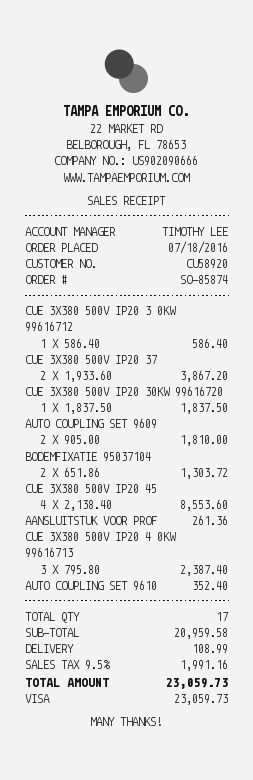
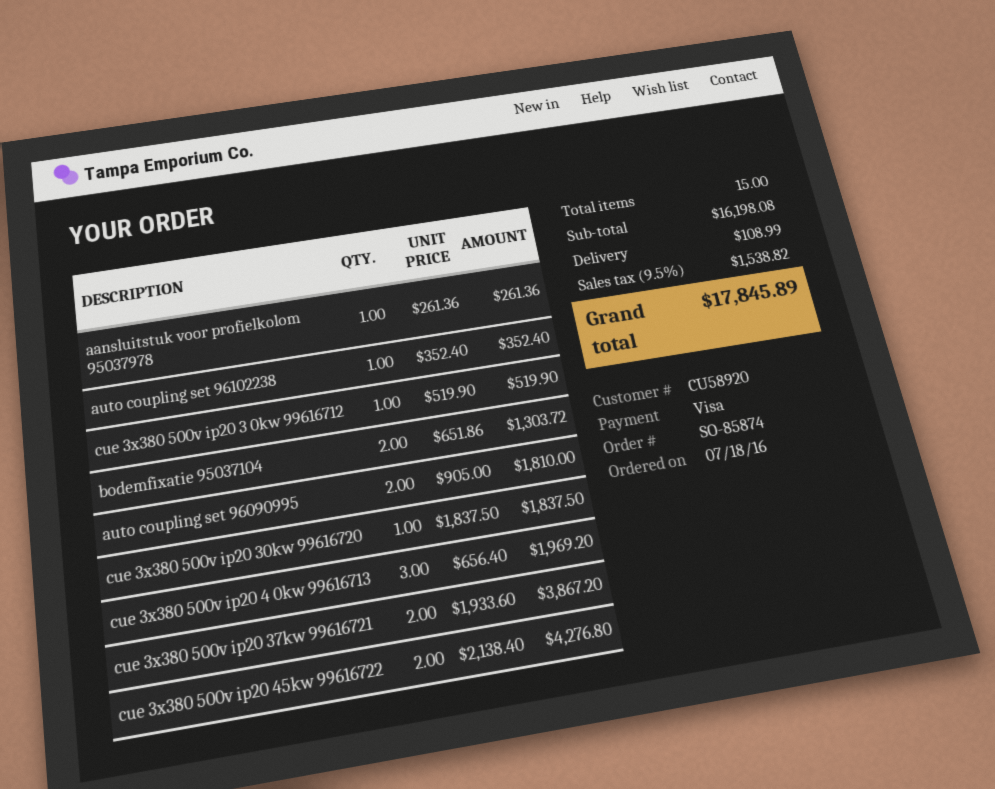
CUE 3X380 500V IP20 3 0KW 99616712: 1 x 586.40 = 586.40 -> 1 x 519.90 = 519.90
CUE 3X380 500V IP20 45: 4 x 2138.40 = 8553.60 -> 2 x 2138.40 = 4276.80
CUE 3X380 500V IP20 4 0KW 99616713: 3 x 795.80 = 2387.40 -> 3 x 656.40 = 1969.20
total quantity: 17 -> 15
subtotal: 20959.58 -> 16198.08
tax: 9.5% = 1991.16 -> 9.5% = 1538.82
total: 23059.73 -> 17845.89

